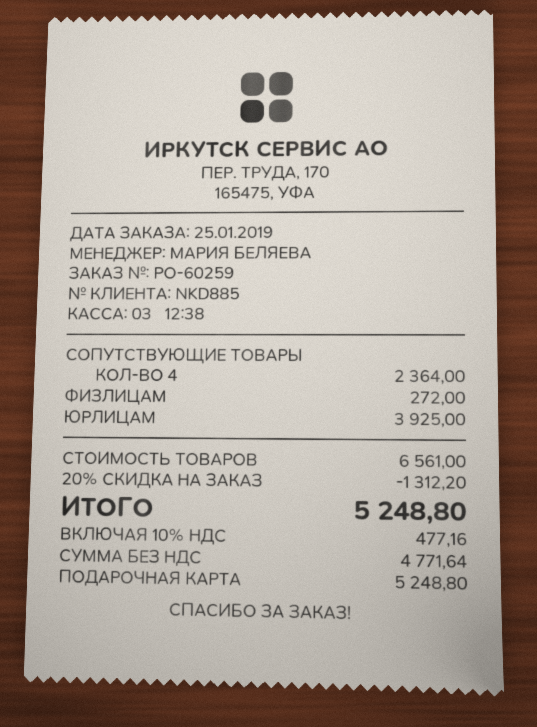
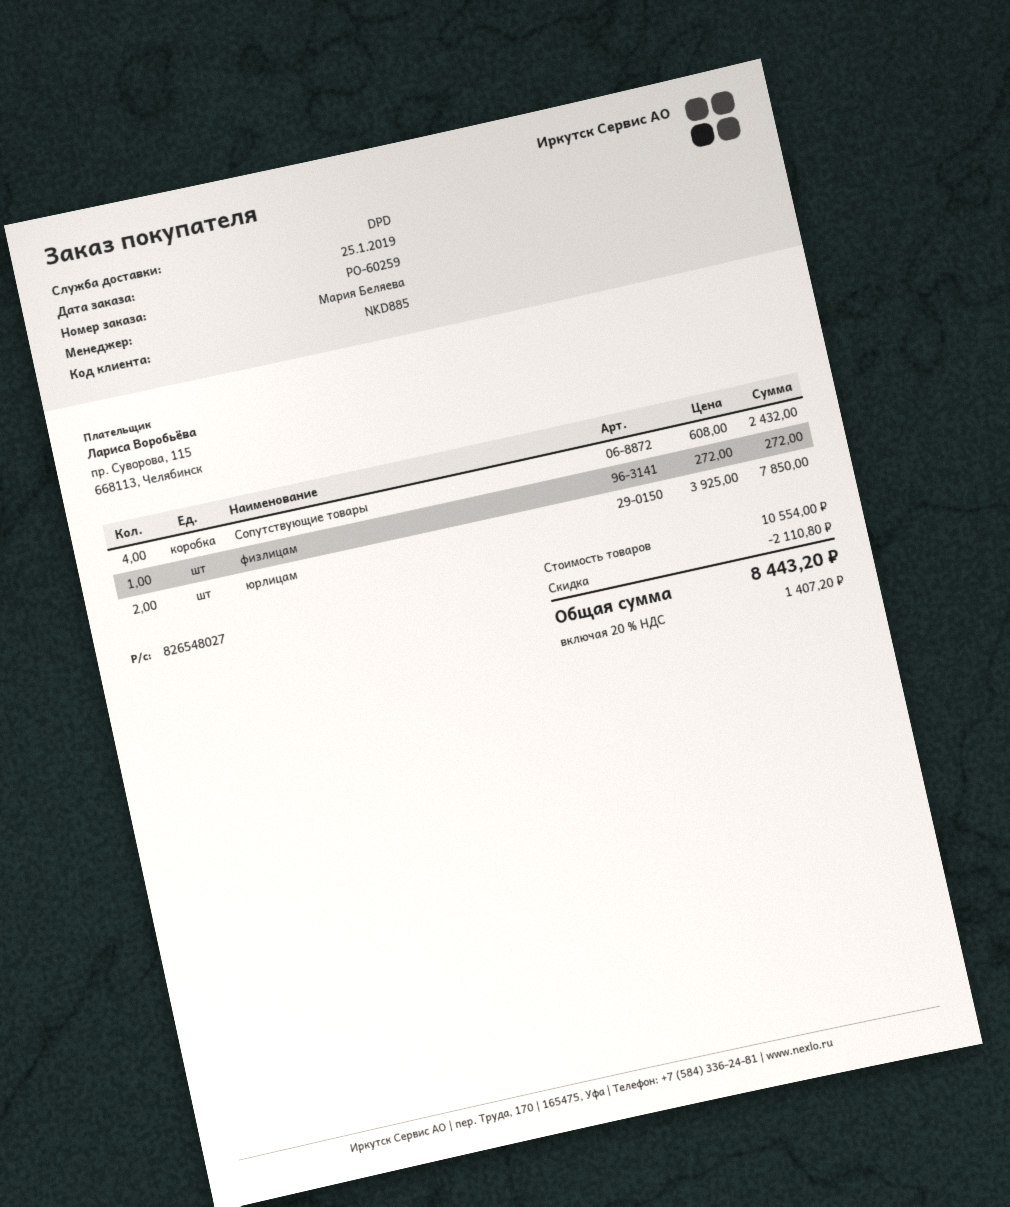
СОПУТСТВУЮЩИЕ ТОВАРЫ: 4 for 2364.00 -> 4 for 2432.00
ЮРЛИЦАМ: 1 for 3925.00 -> 2 for 7850.00
subtotal: 6561.00 -> 10554.00
discount: 1312.20 -> 2110.80
tax: 10% = 477.16 -> 20% = 1407.20
total: 5248.80 -> 8443.20

